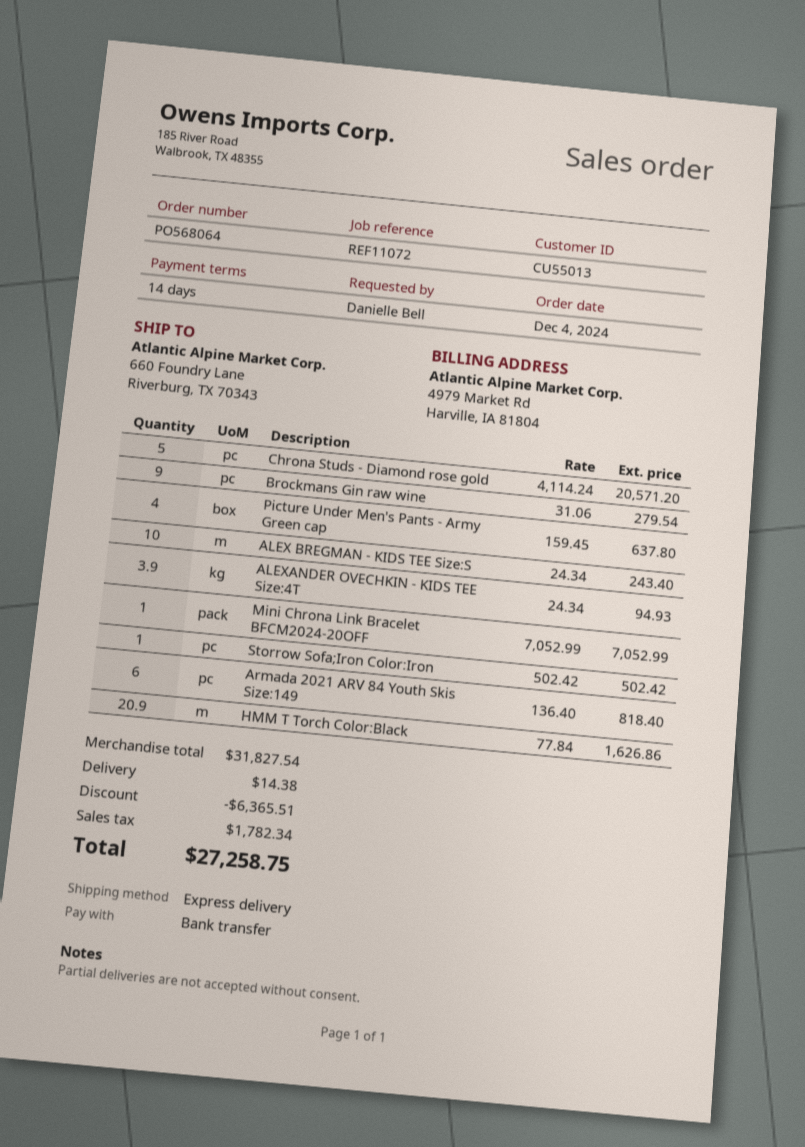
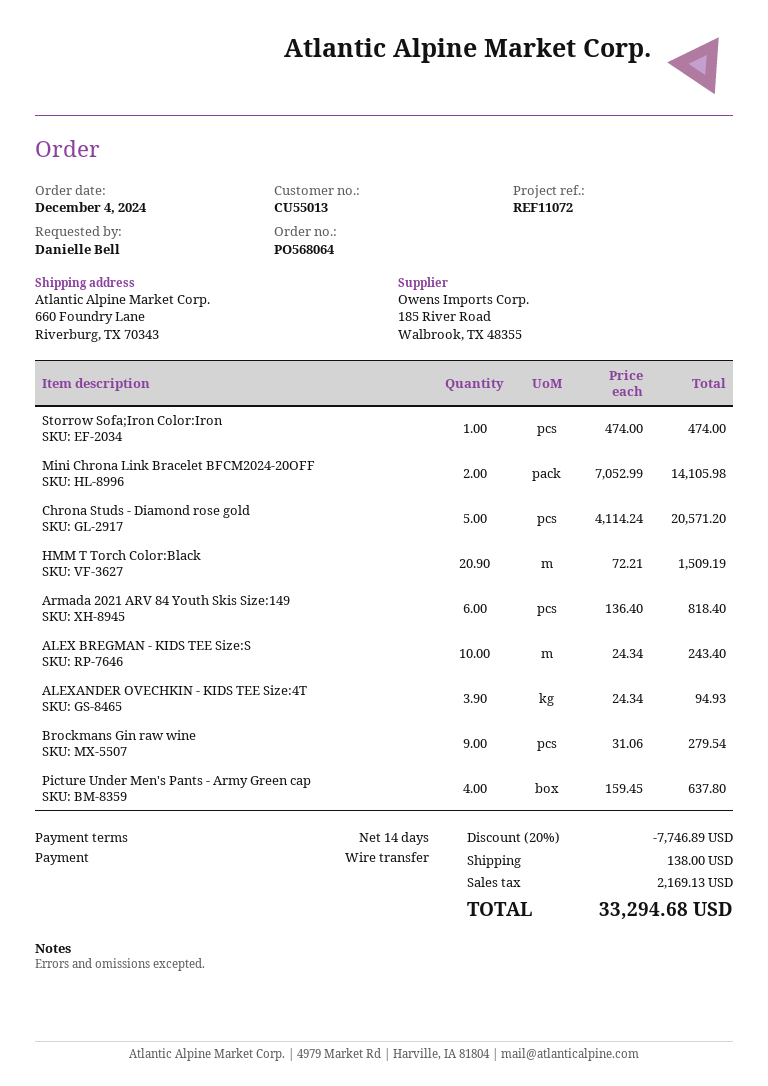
Mini Chrona Link Bracelet BFCM2024-20OFF: 1 x 7052.99 = 7052.99 -> 2 x 7052.99 = 14105.98
Storrow Sofa;Iron Color:Iron: 1 x 502.42 = 502.42 -> 1 x 474.00 = 474.00
HMM T Torch Color:Black: 20.9 x 77.84 = 1626.86 -> 20.9 x 72.21 = 1509.19
discount: 6365.51 -> 7746.89
shipping: 14.38 -> 138.00
tax: 1782.34 -> 2169.13
total: 27258.75 -> 33294.68

